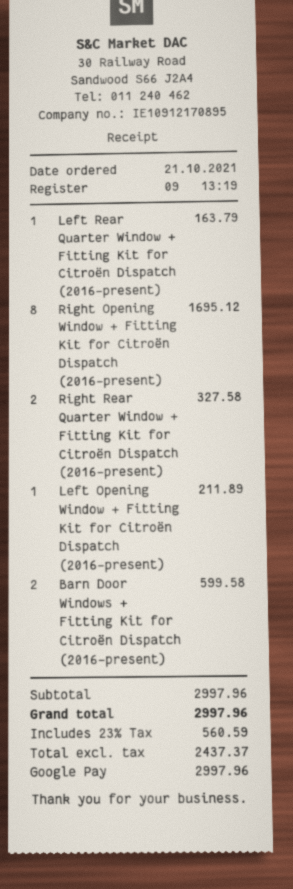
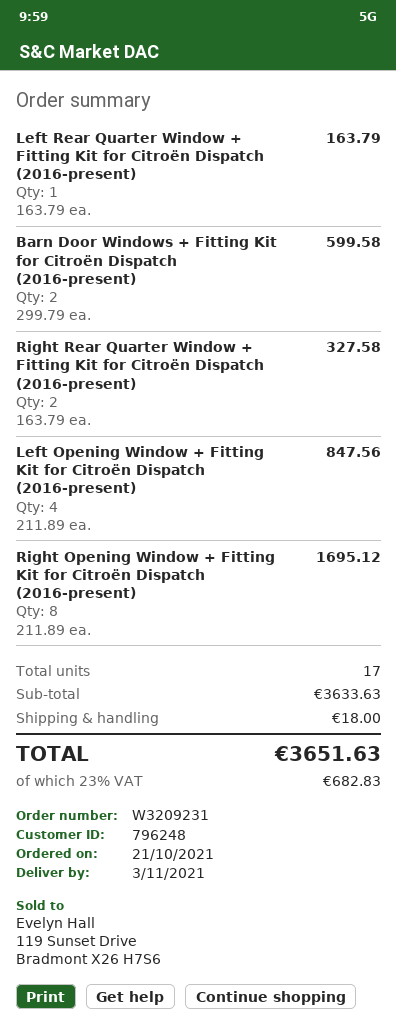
Left Opening Window + Fitting Kit for Citroën Dispatch (2016-present): 1 for 211.89 -> 4 for 847.56
subtotal: 2997.96 -> 3633.63
shipping: none -> 18.00
tax: 23% = 560.59 -> 23% = 682.83
total: 2997.96 -> 3651.63

